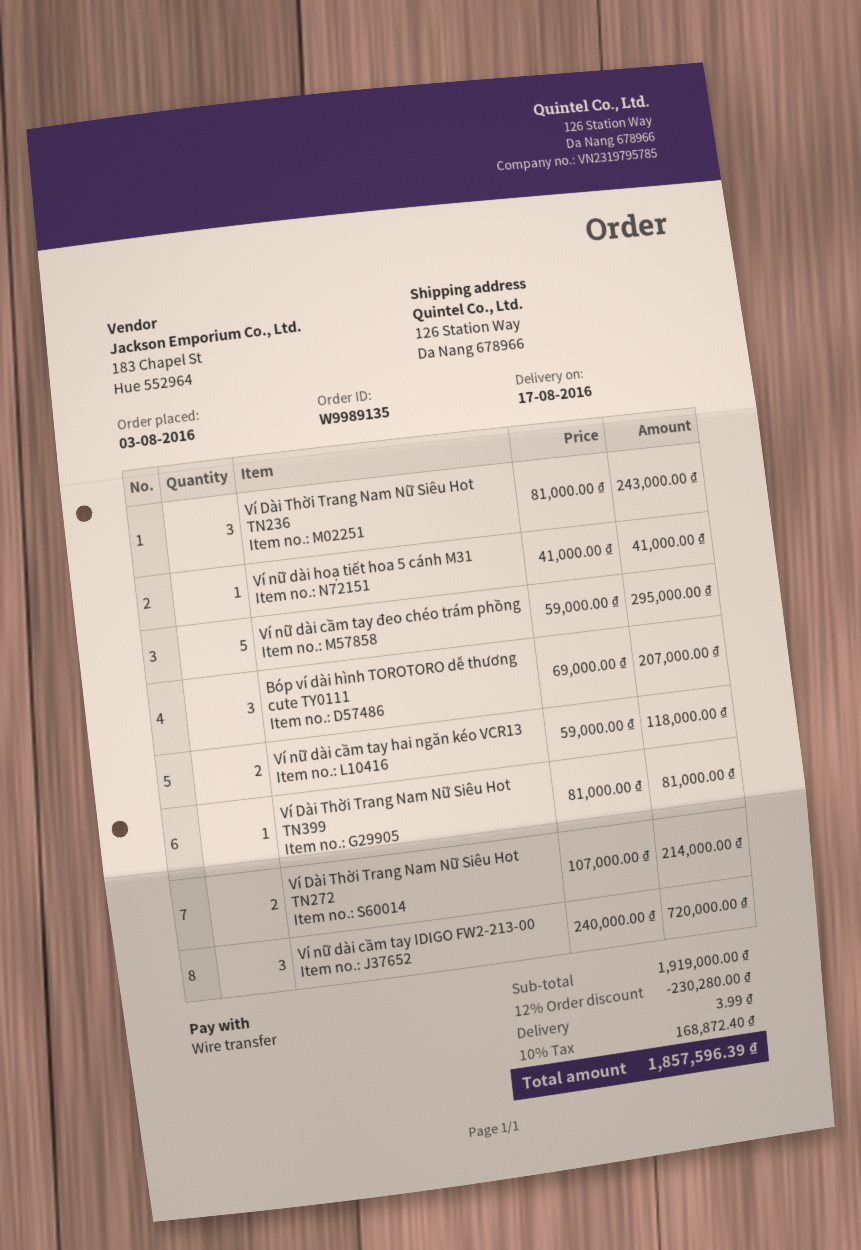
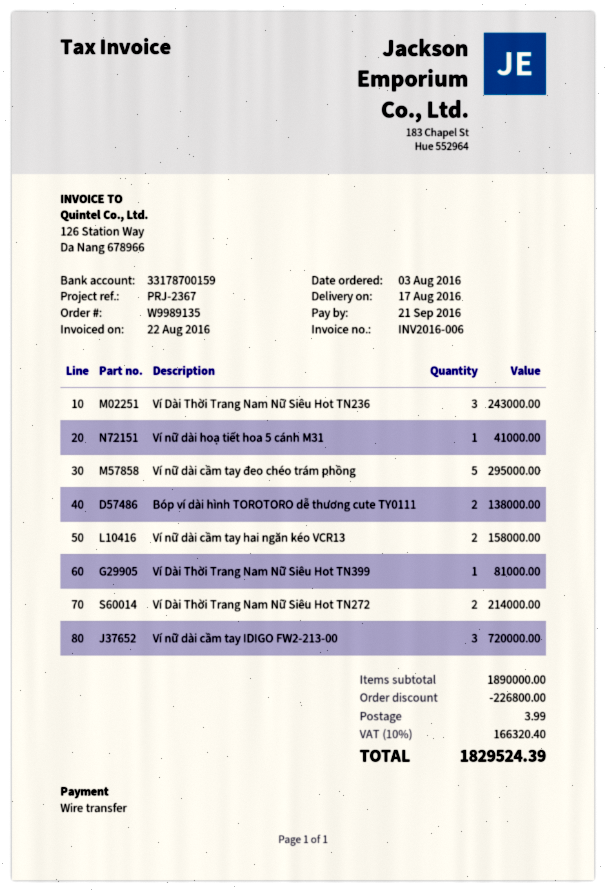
Bóp ví dài hình TOROTORO dễ thương cute TY0111: 3 for 207000.00 -> 2 for 138000.00
Ví nữ dài cầm tay hai ngăn kéo VCR13: 2 for 118000.00 -> 2 for 158000.00
subtotal: 1919000.00 -> 1890000.00
discount: 230280.00 -> 226800.00
tax: 10% = 168872.40 -> 10% = 166320.40
total: 1857596.39 -> 1829524.39

